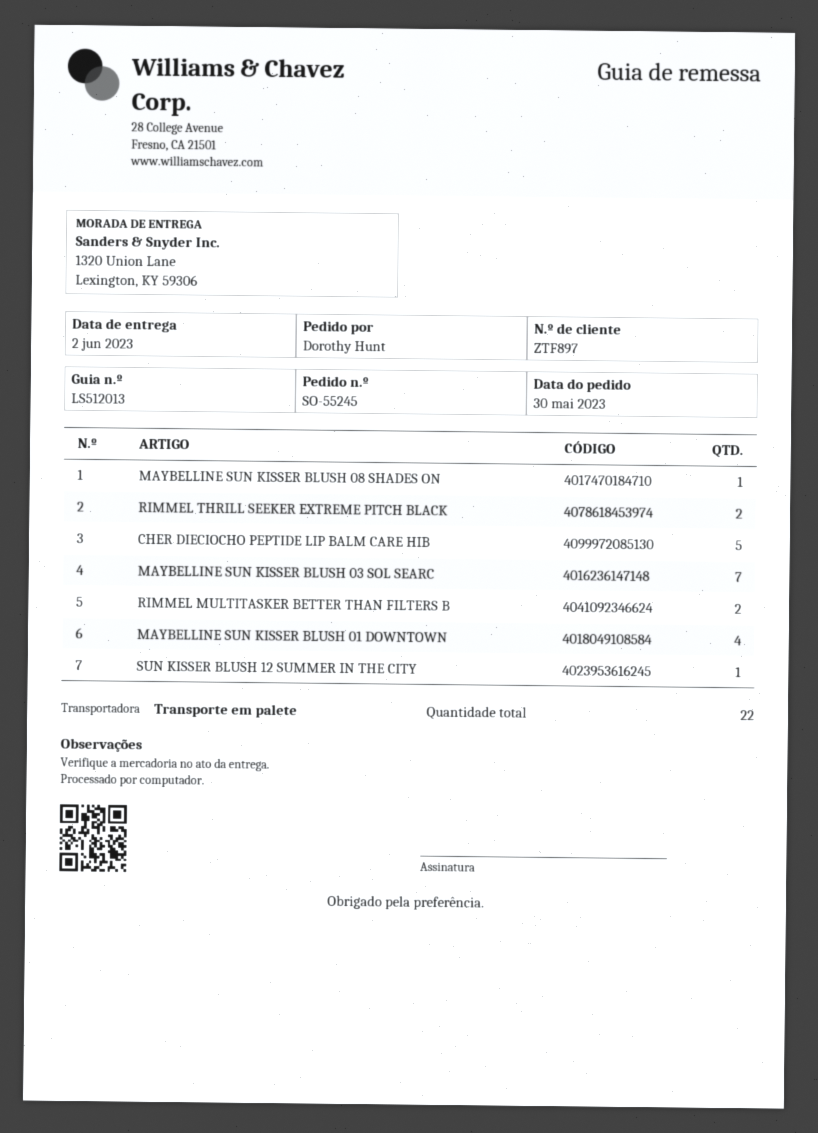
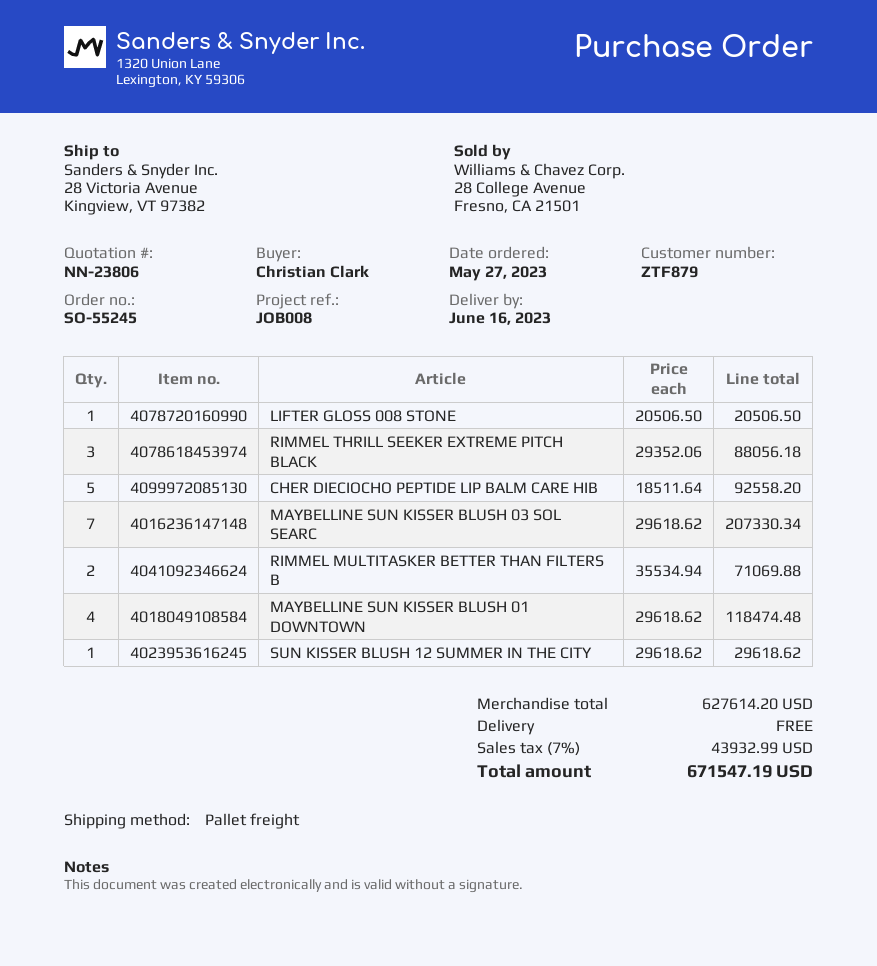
order date: 2023-05-30 -> 2023-05-27
delivery date: 2023-06-02 -> 2023-06-16
customer number: ZTF897 -> ZTF879
ordered by: Dorothy Hunt -> Christian Clark
ship to: 1320 Union Lane, Lexington, KY 59306 -> 28 Victoria Avenue, Kingview, VT 97382
MAYBELLINE SUN KISSER BLUSH 08 SHADES ON: 1 -> none
RIMMEL THRILL SEEKER EXTREME PITCH BLACK: 2 -> 3
LIFTER GLOSS 008 STONE: none -> 1

